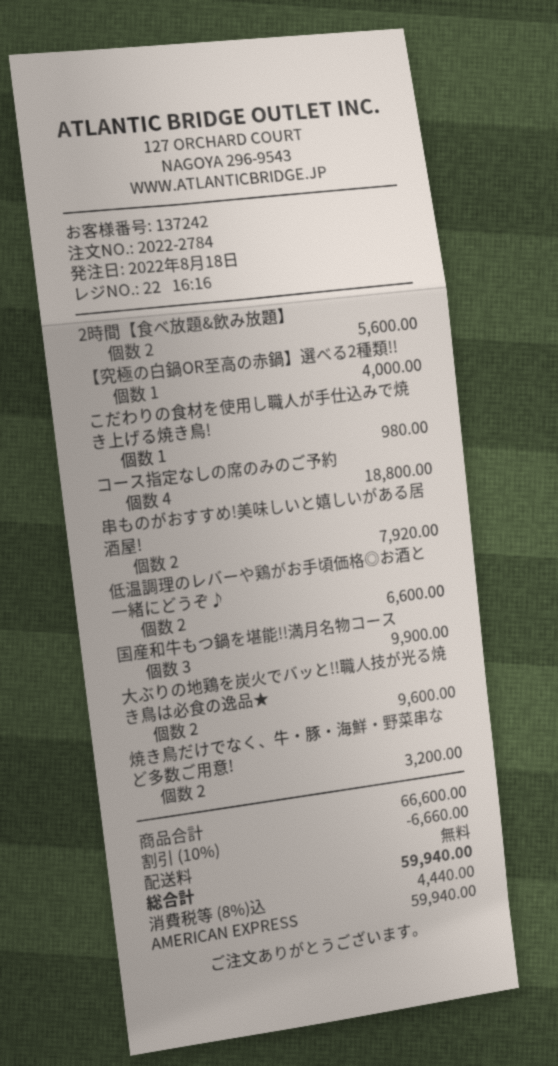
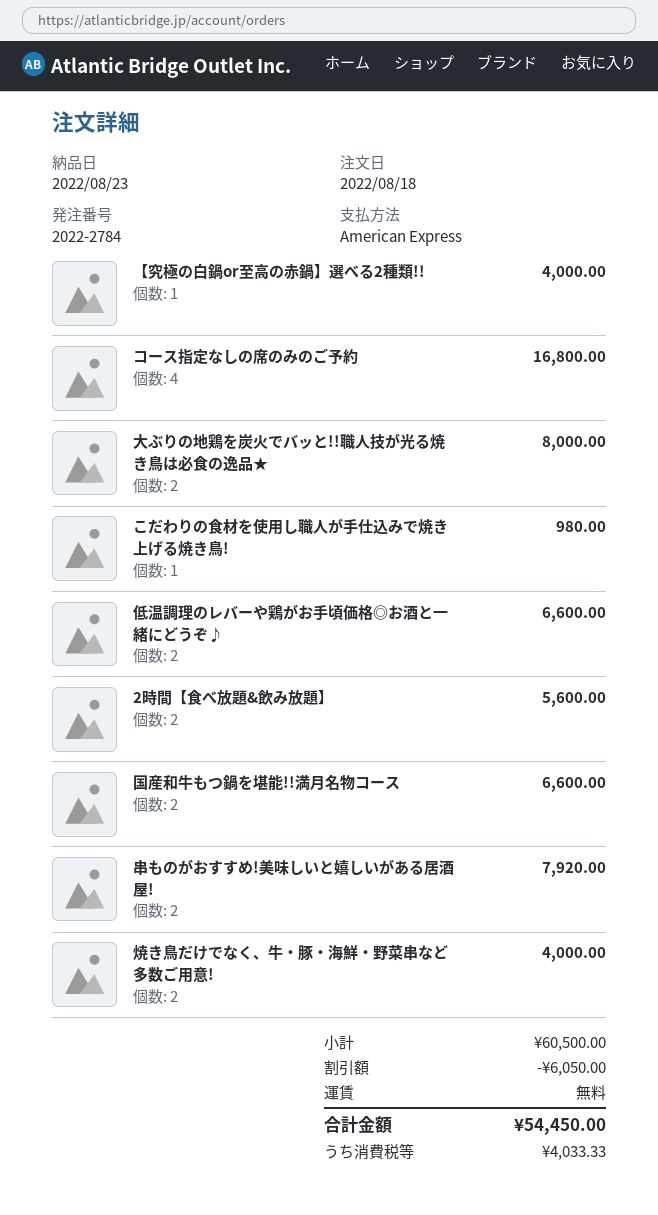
コース指定なしの席のみのご予約: 4 for 18800.00 -> 4 for 16800.00
国産和牛もつ鍋を堪能!!満月名物コース: 3 for 9900.00 -> 2 for 6600.00
大ぶりの地鶏を炭火でバッと!!職人技が光る焼き鳥は必食の逸品★: 2 for 9600.00 -> 2 for 8000.00
焼き鳥だけでなく、牛・豚・海鮮・野菜串など多数ご用意!: 2 for 3200.00 -> 2 for 4000.00
subtotal: 66600.00 -> 60500.00
discount: 6660.00 -> 6050.00
tax: 4440.00 -> 4033.33
total: 59940.00 -> 54450.00

